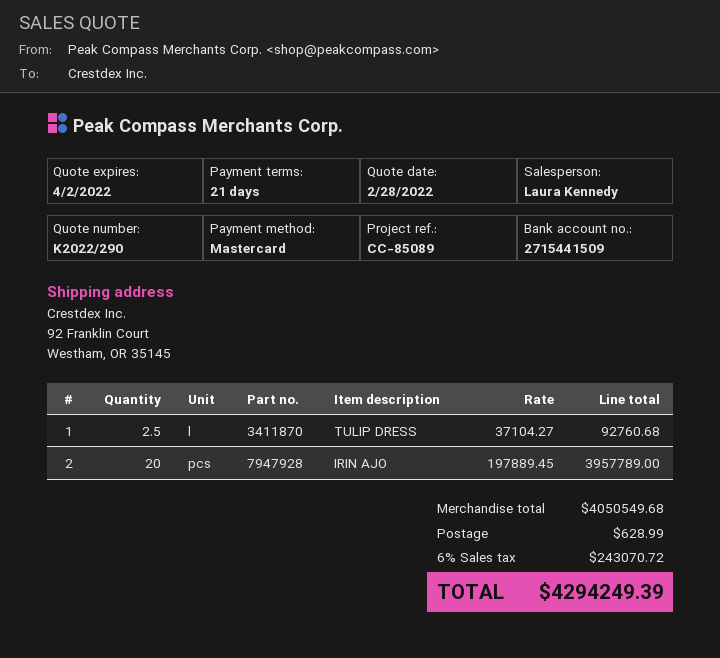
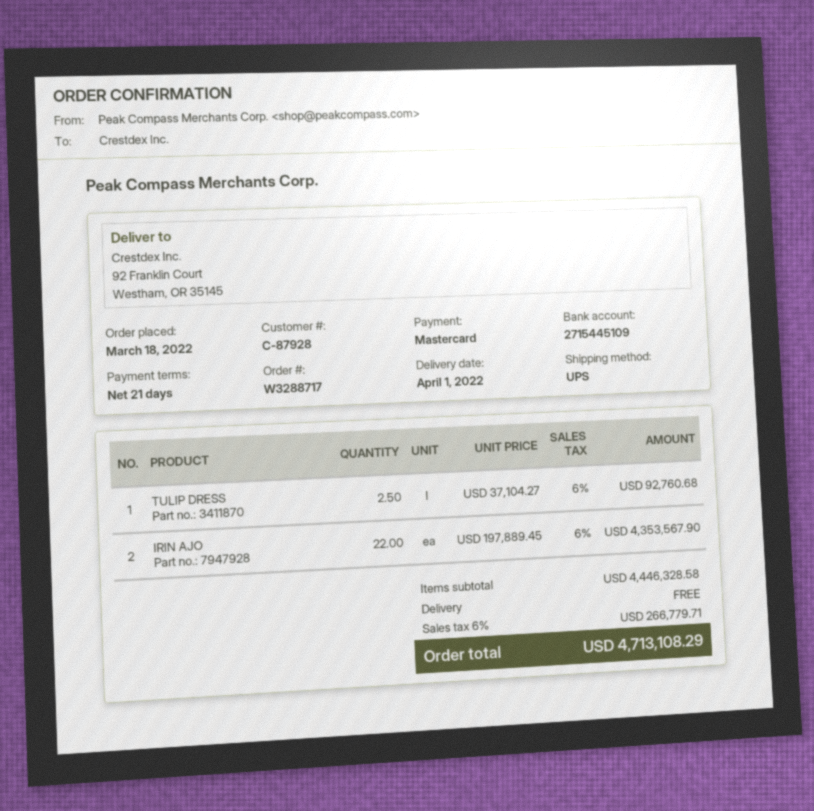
bank account: 2715441509 -> 2715445109
IRIN AJO: 20 x 197889.45 = 3957789.00 -> 22 x 197889.45 = 4353567.90
subtotal: 4050549.68 -> 4446328.58
shipping: 628.99 -> 0.00
tax: 6% = 243070.72 -> 6% = 266779.71
total: 4294249.39 -> 4713108.29

